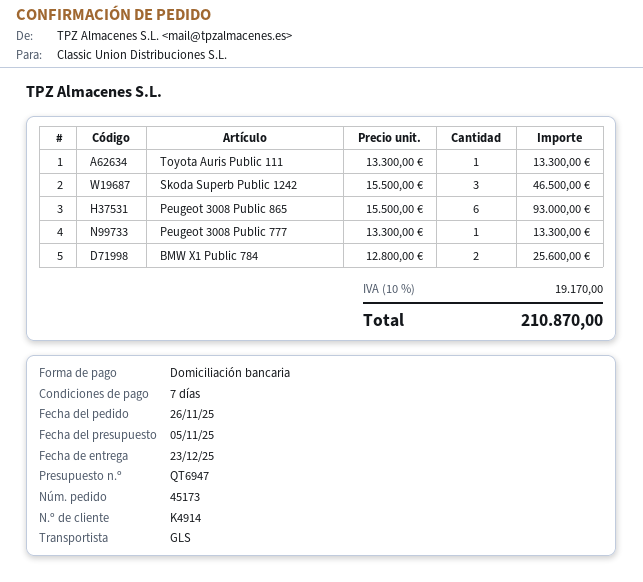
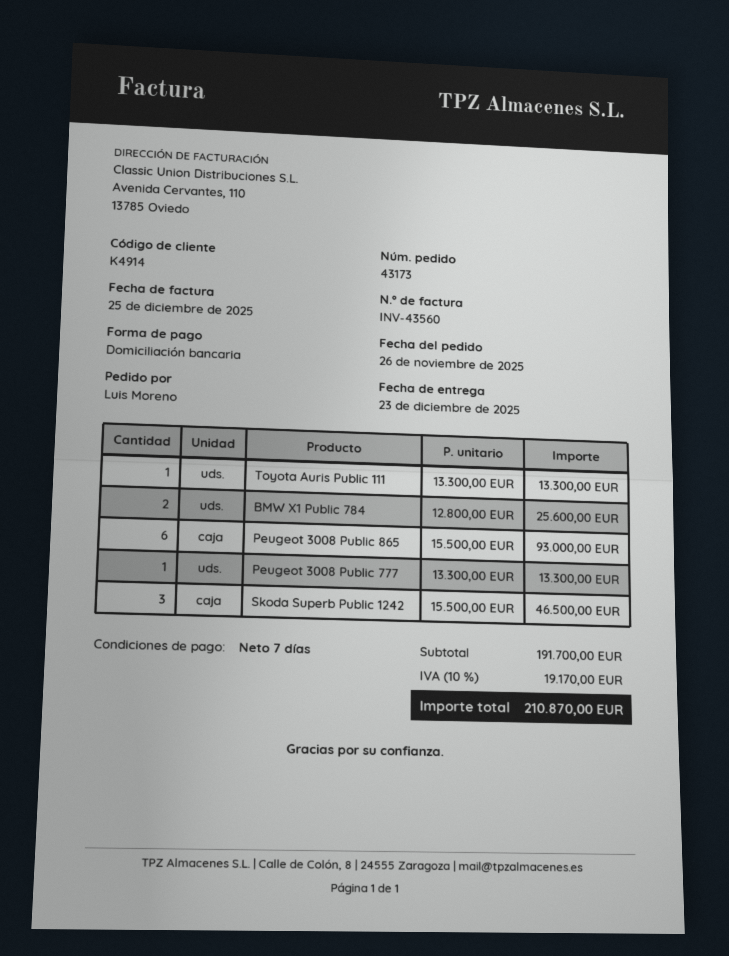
order number: 45173 -> 43173

